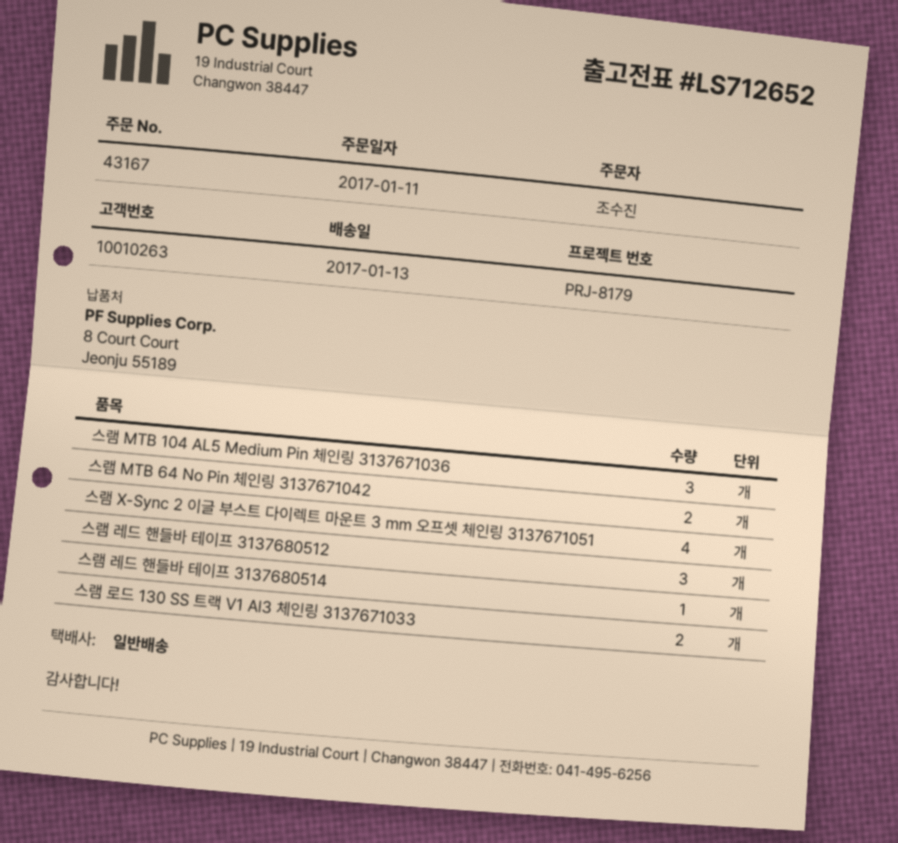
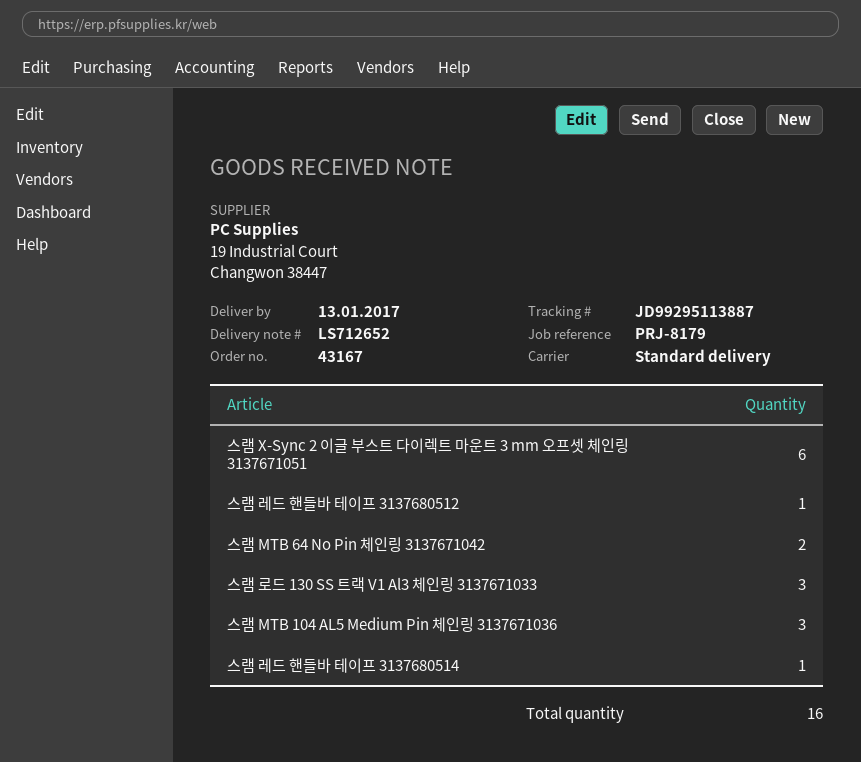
스램 X-Sync 2 이글 부스트 다이렉트 마운트 3 mm 오프셋 체인링 3137671051: 4 -> 6
스램 레드 핸들바 테이프 3137680512: 3 -> 1
스램 로드 130 SS 트랙 V1 Al3 체인링 3137671033: 2 -> 3

